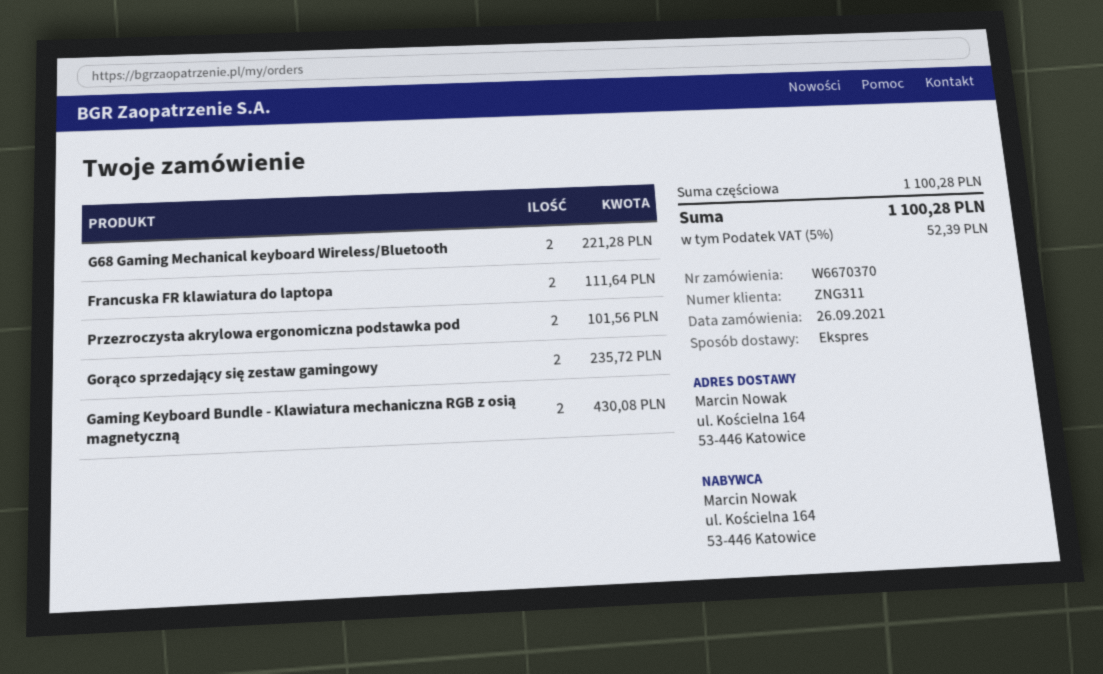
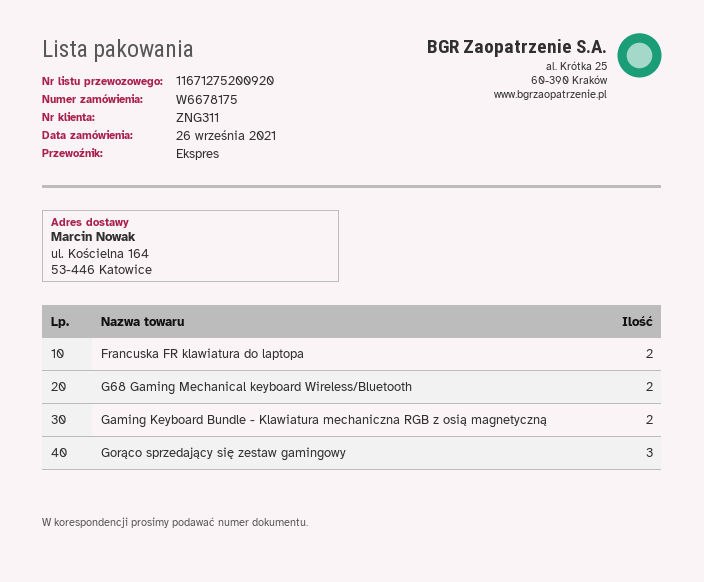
order number: W6670370 -> W6678175
Przezroczysta akrylowa ergonomiczna podstawka pod: 2 -> none
Gorąco sprzedający się zestaw gamingowy: 2 -> 3

